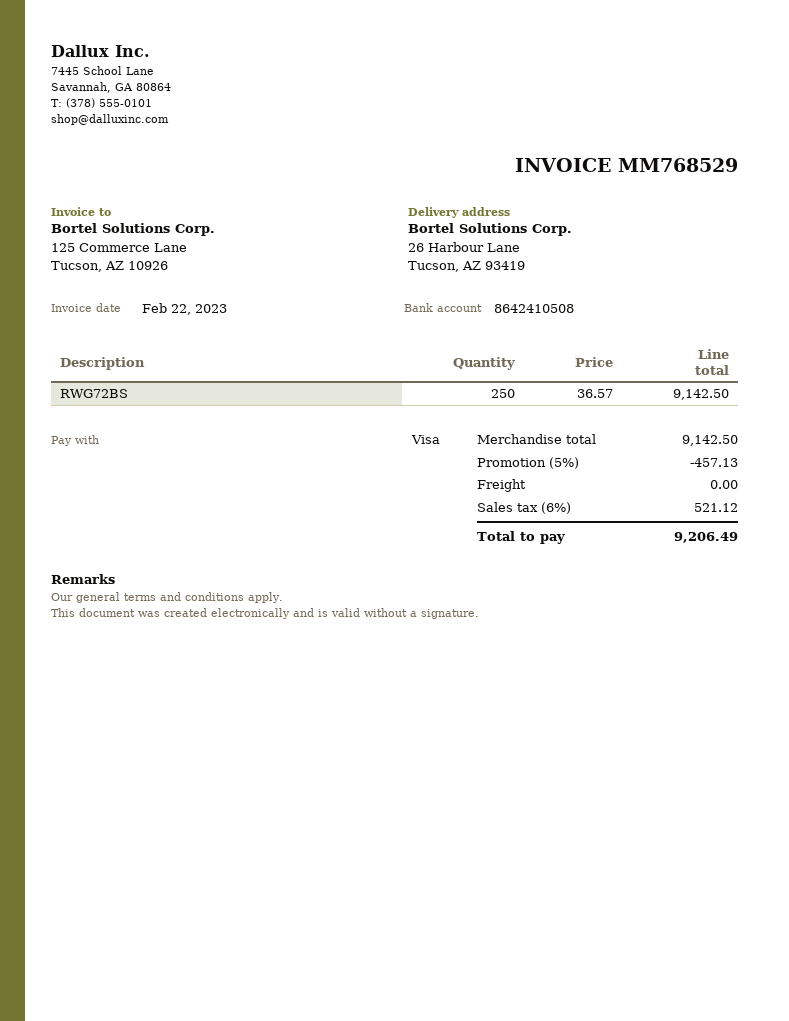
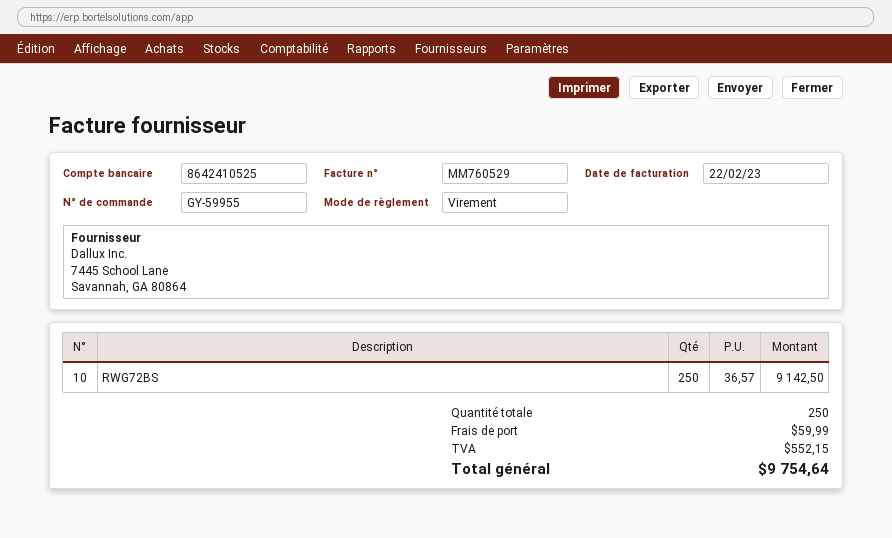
invoice number: MM768529 -> MM760529
payment method: Visa -> bank transfer
bank account: 8642410508 -> 8642410525
discount: 5% = 457.13 -> none
shipping: 0.00 -> 59.99
tax: 521.12 -> 552.15
total: 9206.49 -> 9754.64

